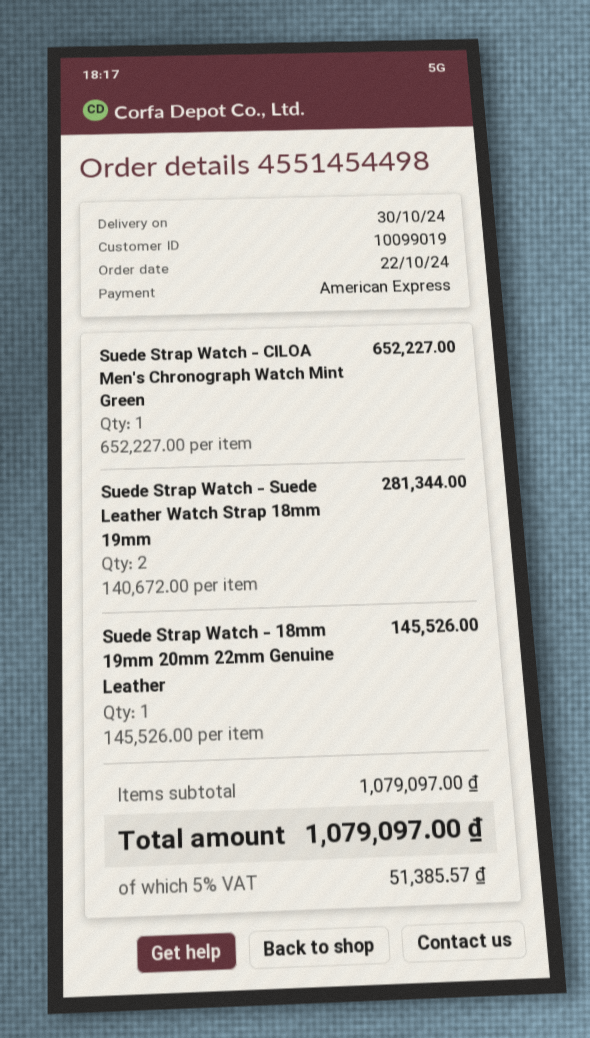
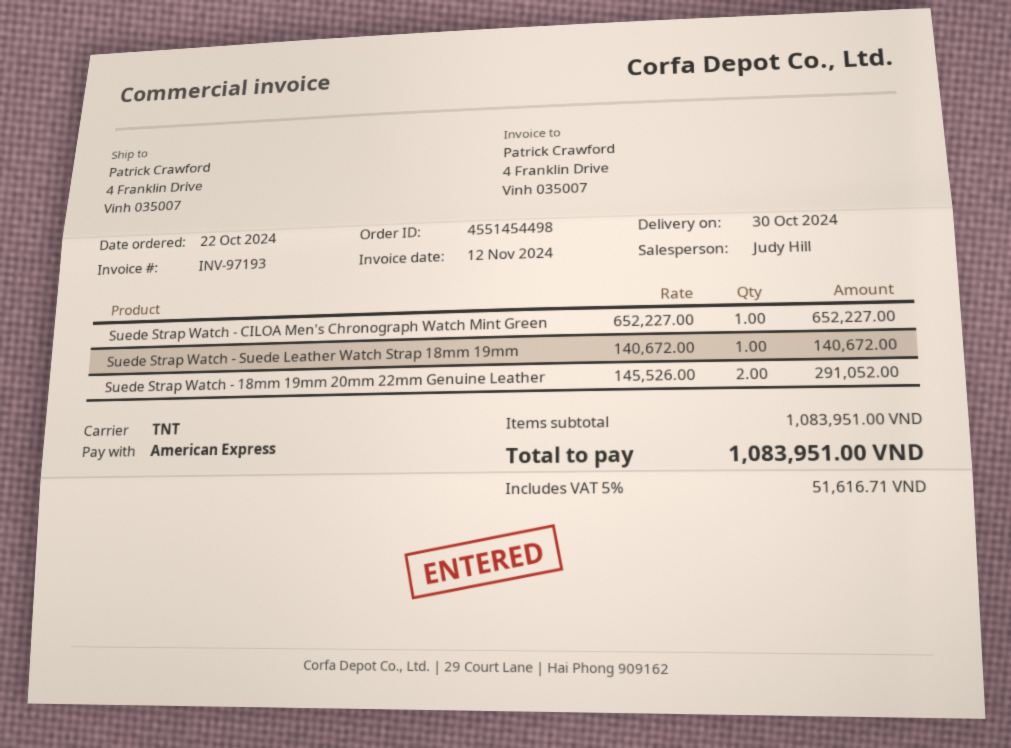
Suede Strap Watch - Suede Leather Watch Strap 18mm 19mm: 2 x 140672.00 = 281344.00 -> 1 x 140672.00 = 140672.00
Suede Strap Watch - 18mm 19mm 20mm 22mm Genuine Leather: 1 x 145526.00 = 145526.00 -> 2 x 145526.00 = 291052.00
subtotal: 1079097.00 -> 1083951.00
tax: 5% = 51385.57 -> 5% = 51616.71
total: 1079097.00 -> 1083951.00

